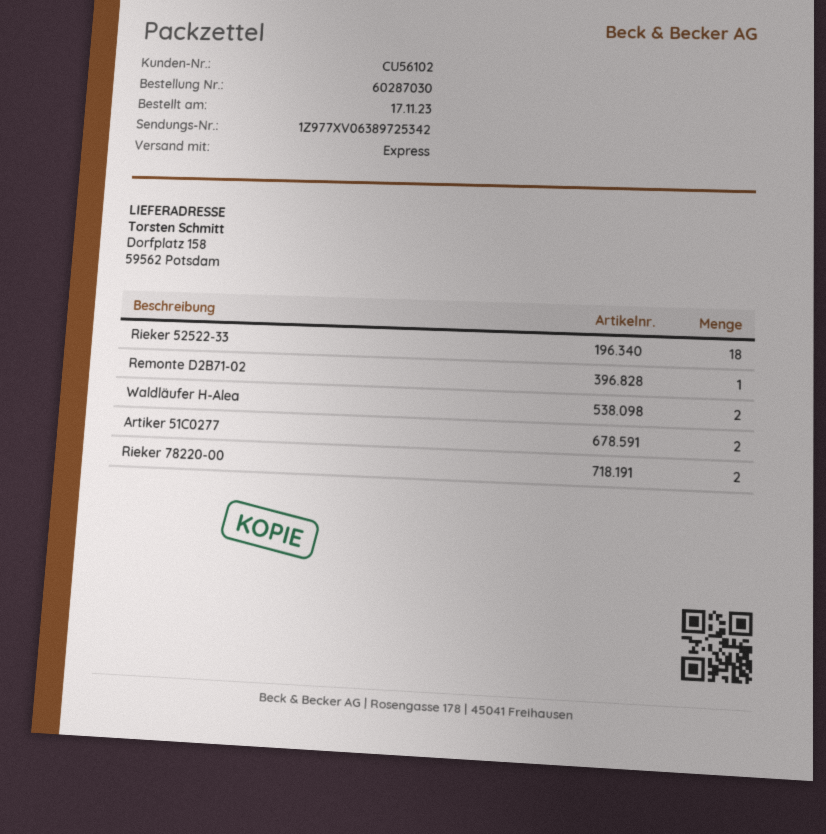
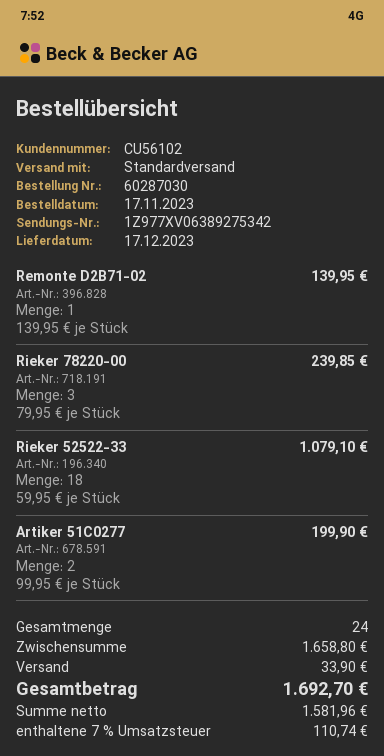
shipping method: express -> standard
tracking number: 1Z977XV06389725342 -> 1Z977XV06389275342
Waldläufer H-Alea: 2 -> none
Rieker 78220-00: 2 -> 3

